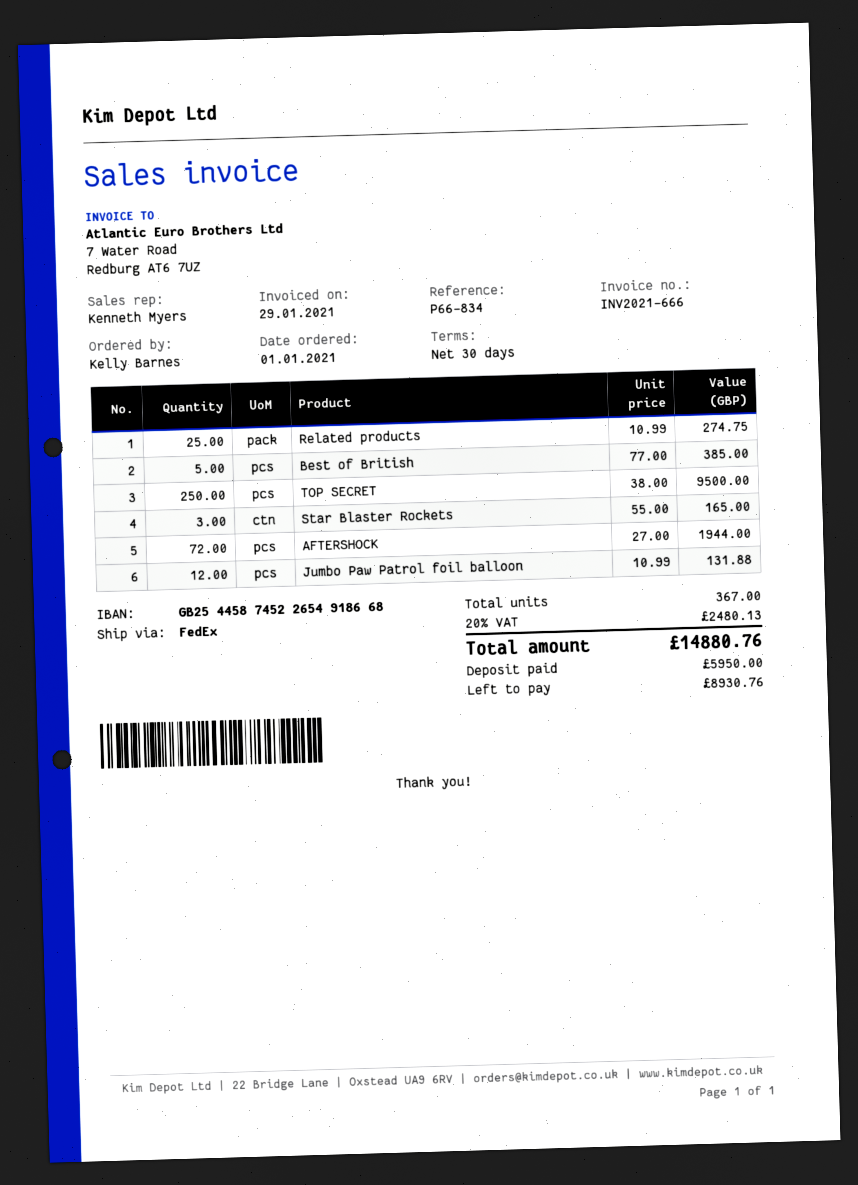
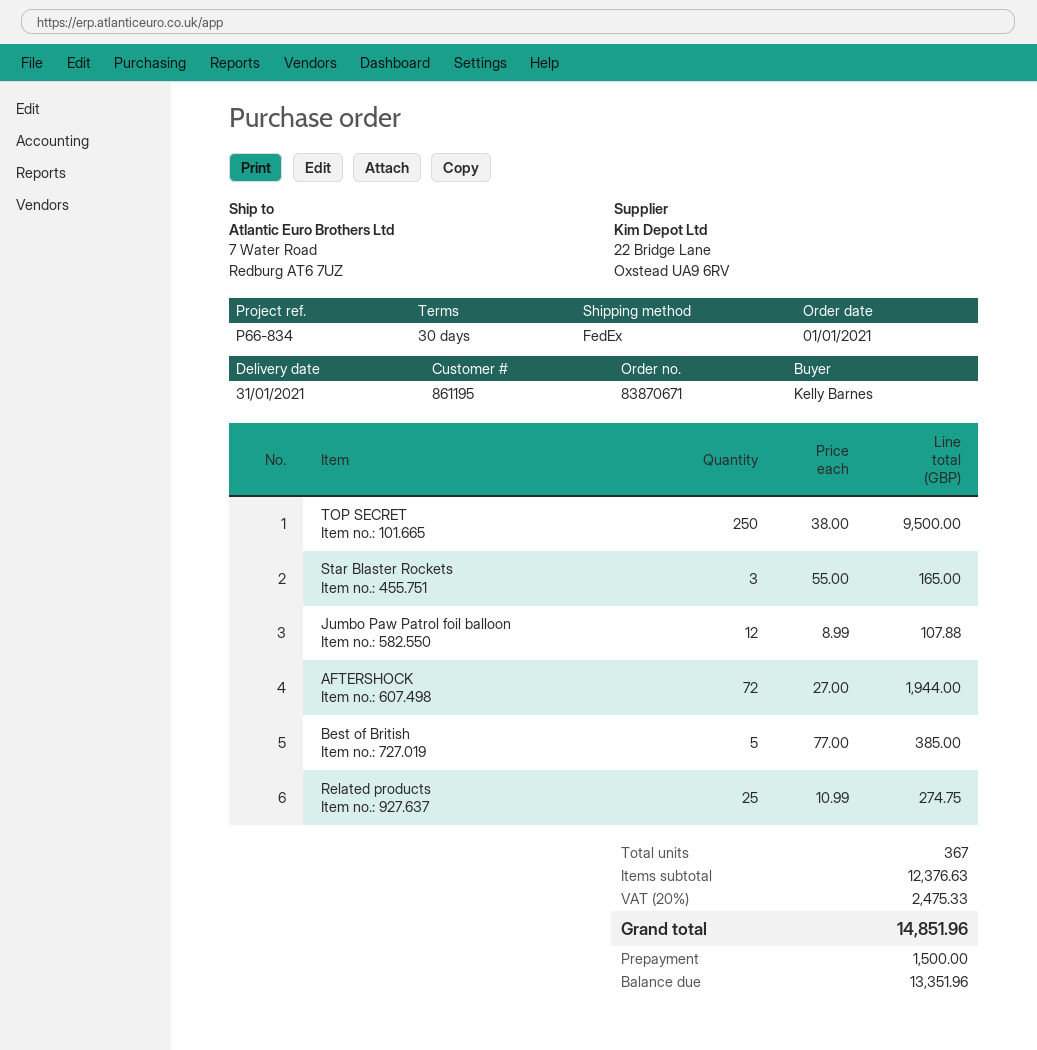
Jumbo Paw Patrol foil balloon: 12 x 10.99 = 131.88 -> 12 x 8.99 = 107.88
tax: 20% = 2480.13 -> 20% = 2475.33
total: 14880.76 -> 14851.96
deposit: 5950.00 -> 1500.00
balance: 8930.76 -> 13351.96

